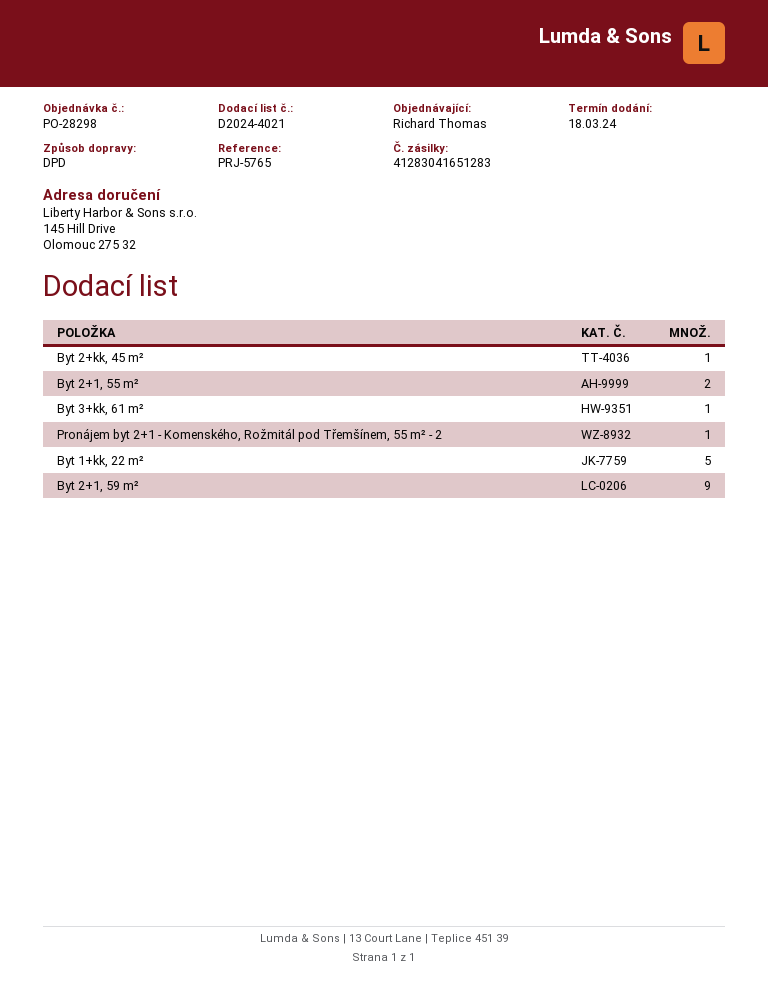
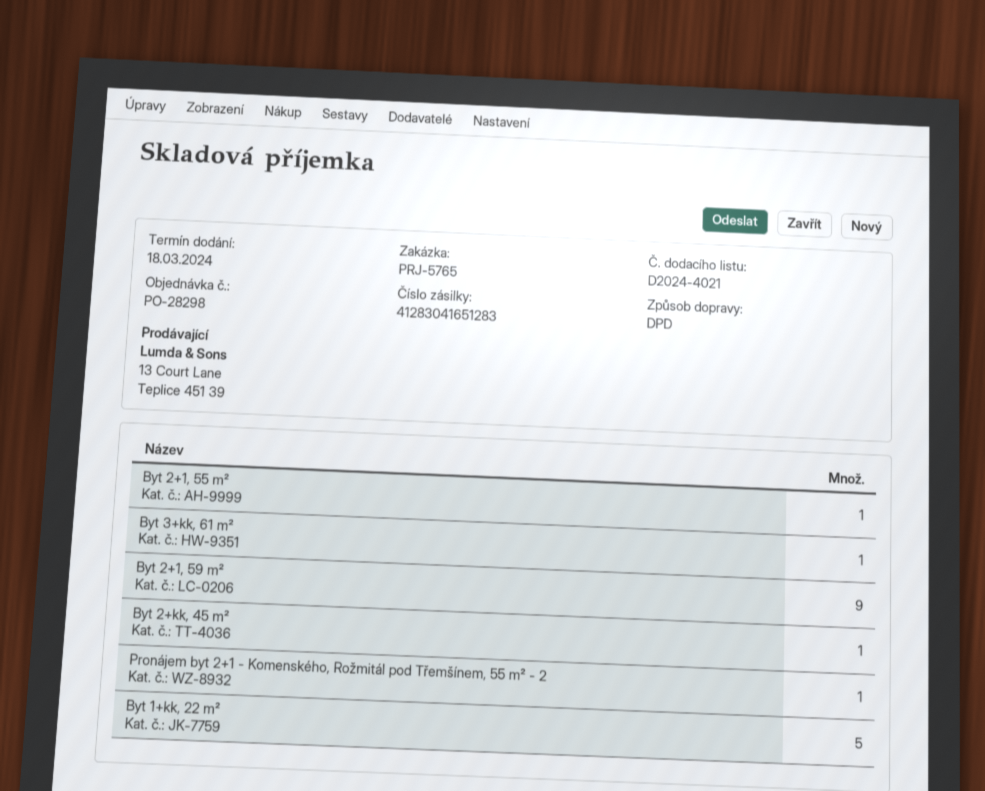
Byt 2+1, 55 m²: 2 -> 1

